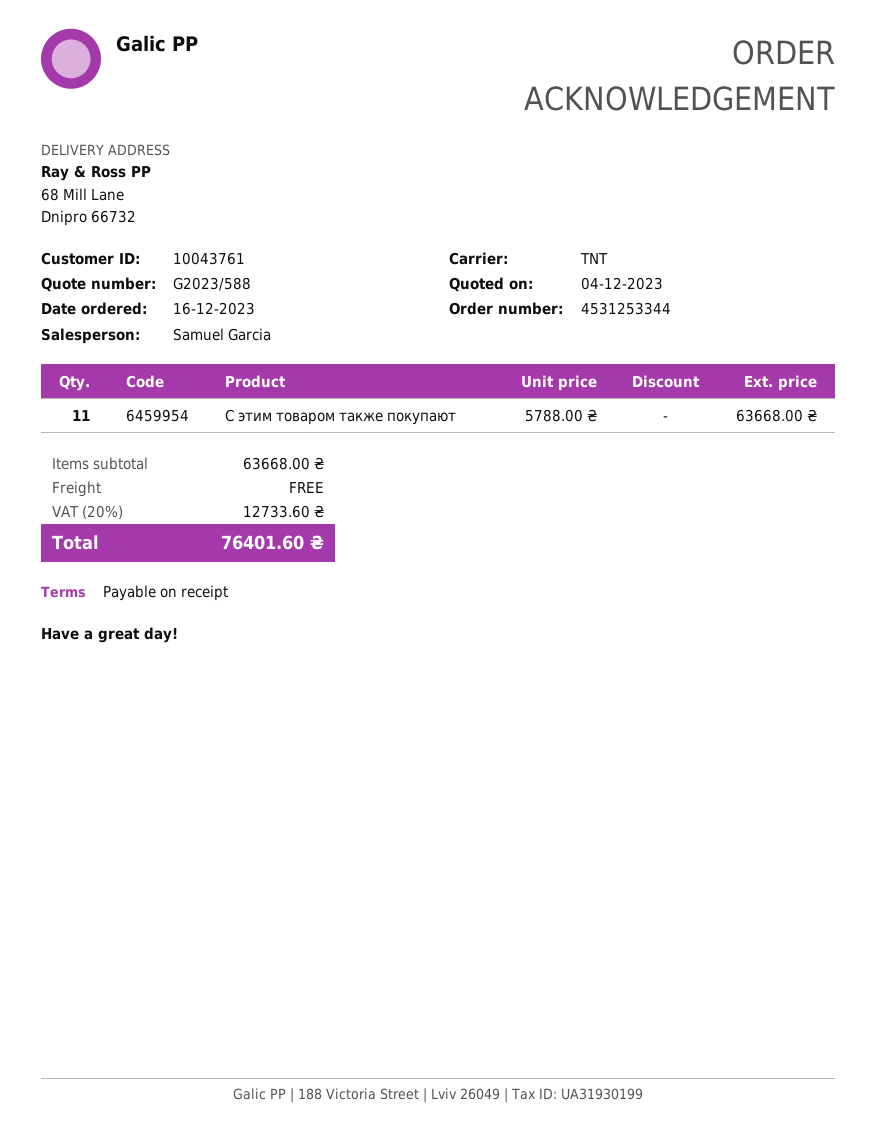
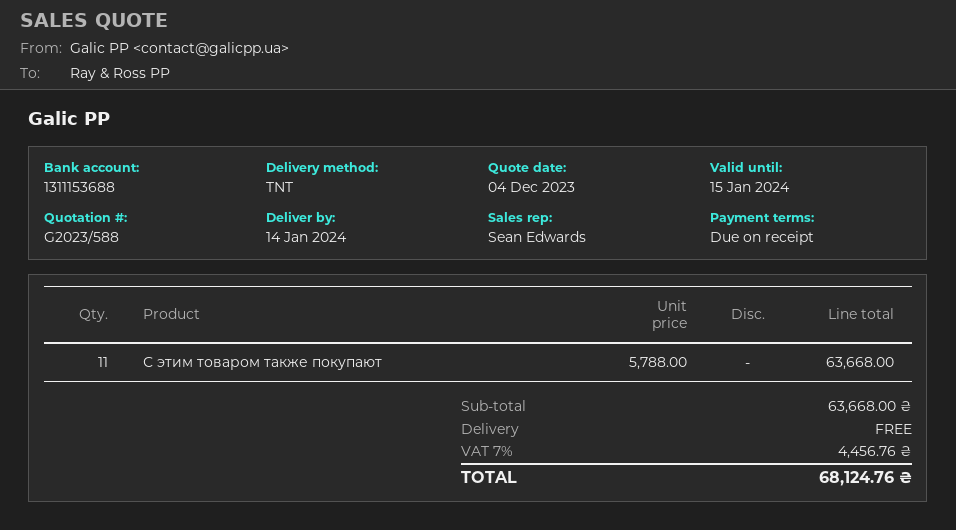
sales rep: Samuel Garcia -> Sean Edwards
tax: 20% = 12733.60 -> 7% = 4456.76
total: 76401.60 -> 68124.76

